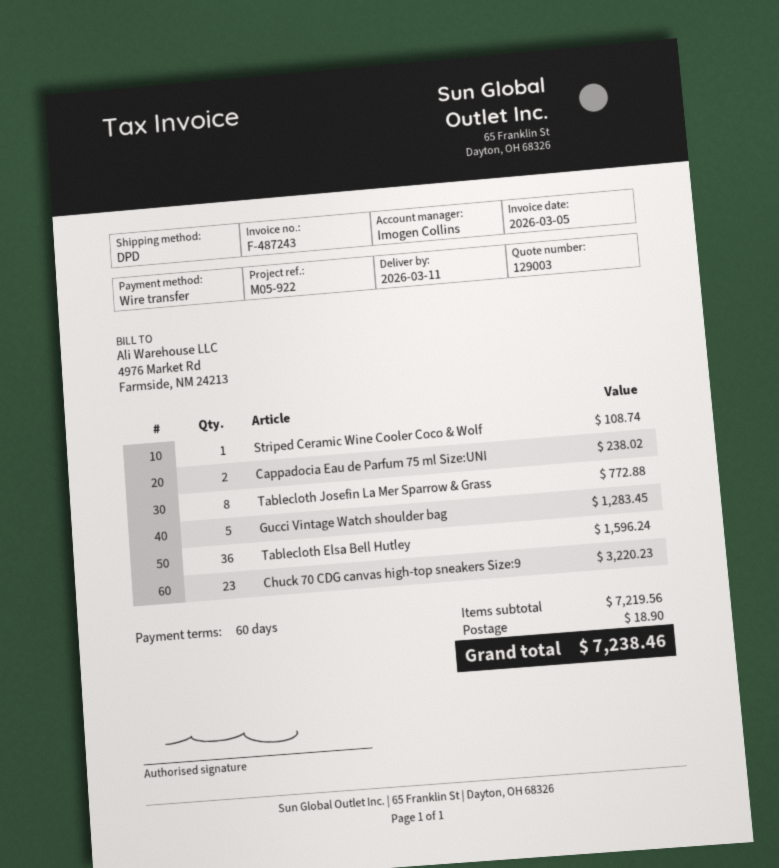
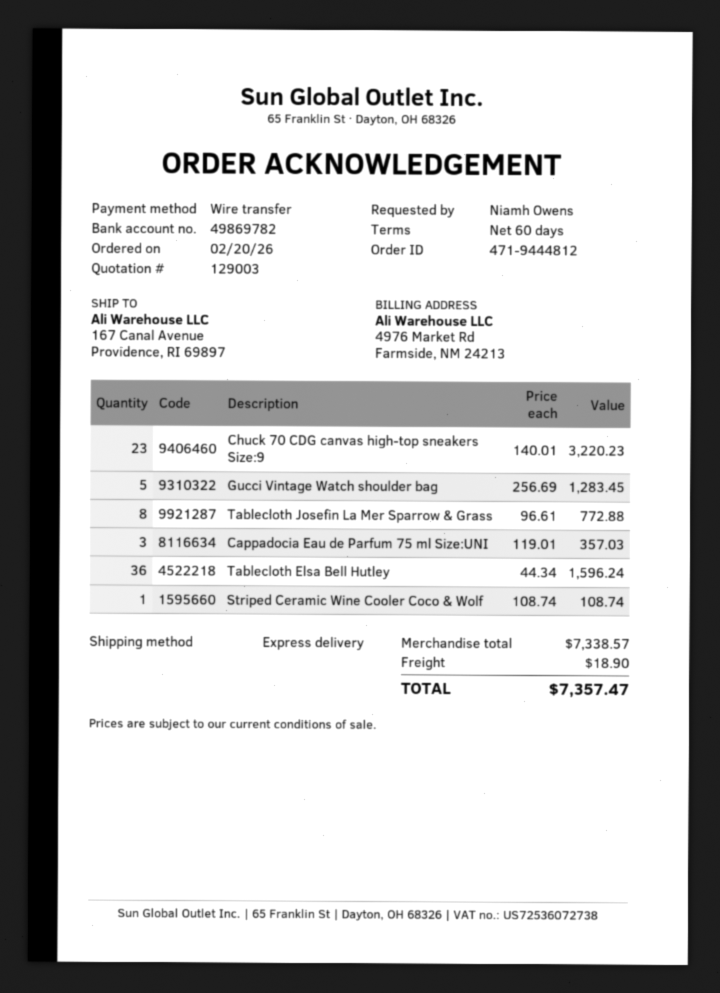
shipping method: DPD -> express
Cappadocia Eau de Parfum 75 ml Size:UNI: 2 for 238.02 -> 3 for 357.03
subtotal: 7219.56 -> 7338.57
total: 7238.46 -> 7357.47

